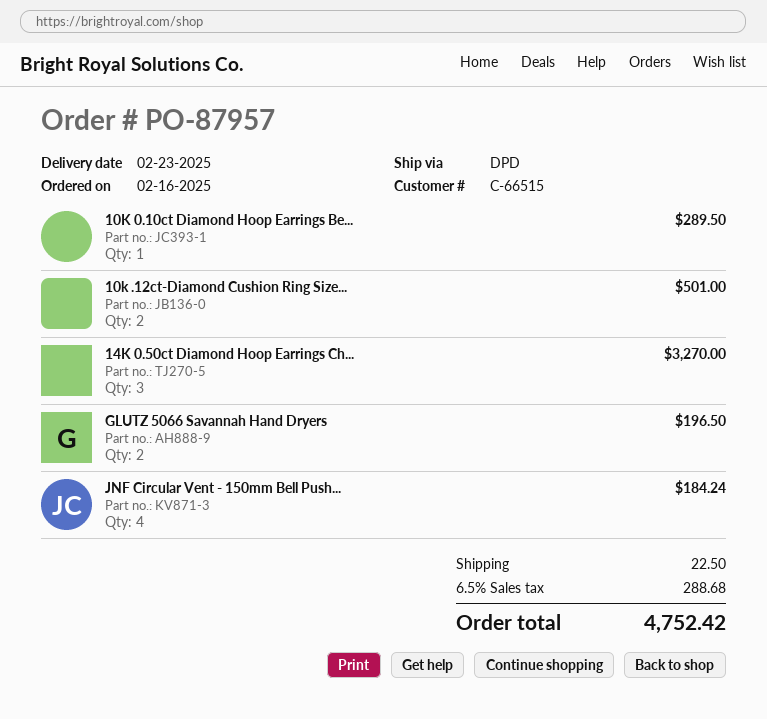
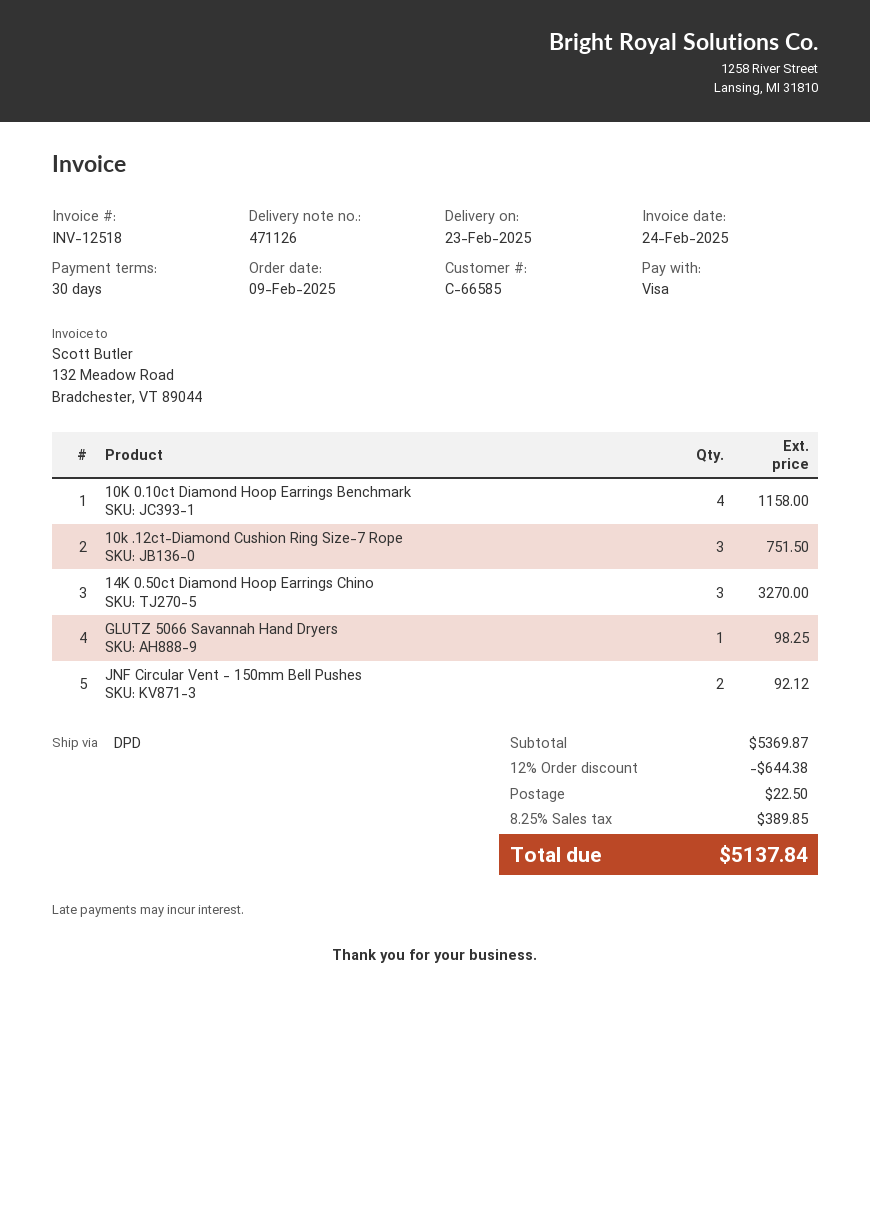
order date: 2025-02-16 -> 2025-02-09
customer number: C-66515 -> C-66585
10K 0.10ct Diamond Hoop Earrings Be...: 1 for 289.50 -> 4 for 1158.00
10k .12ct-Diamond Cushion Ring Size...: 2 for 501.00 -> 3 for 751.50
GLUTZ 5066 Savannah Hand Dryers: 2 for 196.50 -> 1 for 98.25
JNF Circular Vent - 150mm Bell Push...: 4 for 184.24 -> 2 for 92.12
discount: none -> 12% = 644.38
tax: 6.5% = 288.68 -> 8.25% = 389.85
total: 4752.42 -> 5137.84

